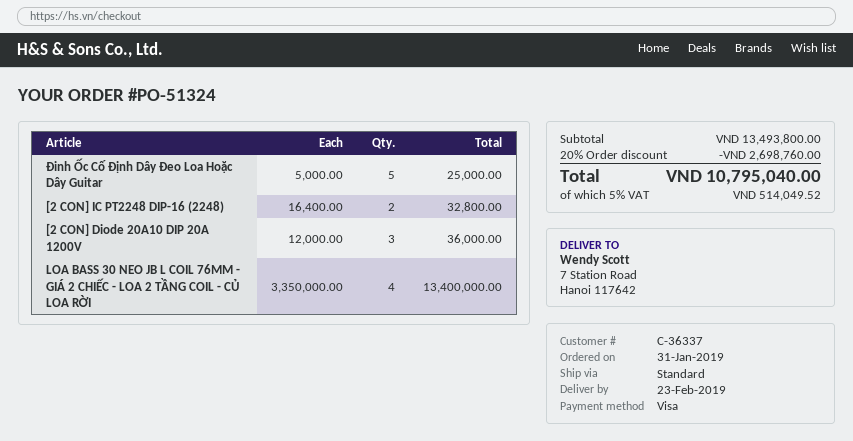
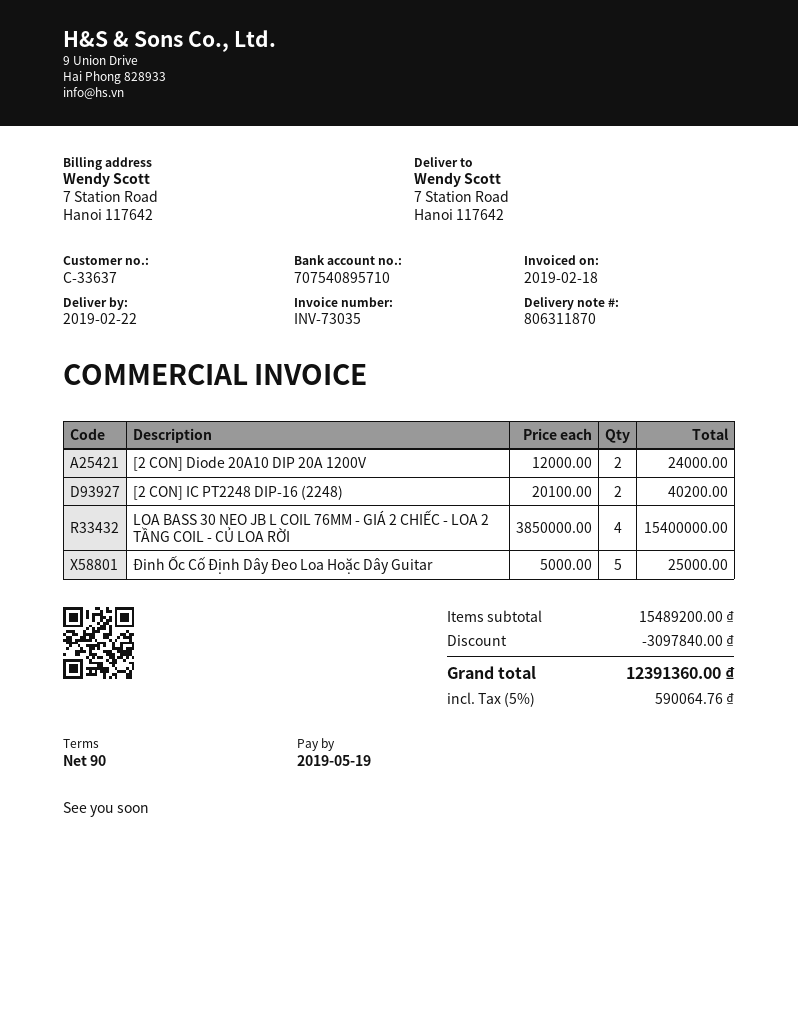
delivery date: 2019-02-23 -> 2019-02-22
customer number: C-36337 -> C-33637
[2 CON] IC PT2248 DIP-16 (2248): 2 x 16400.00 = 32800.00 -> 2 x 20100.00 = 40200.00
[2 CON] Diode 20A10 DIP 20A 1200V: 3 x 12000.00 = 36000.00 -> 2 x 12000.00 = 24000.00
LOA BASS 30 NEO JB L COIL 76MM - GIÁ 2 CHIẾC - LOA 2 TẦNG COIL - CỦ LOA RỜI: 4 x 3350000.00 = 13400000.00 -> 4 x 3850000.00 = 15400000.00
subtotal: 13493800.00 -> 15489200.00
discount: 2698760.00 -> 3097840.00
tax: 5% = 514049.52 -> 5% = 590064.76
total: 10795040.00 -> 12391360.00

